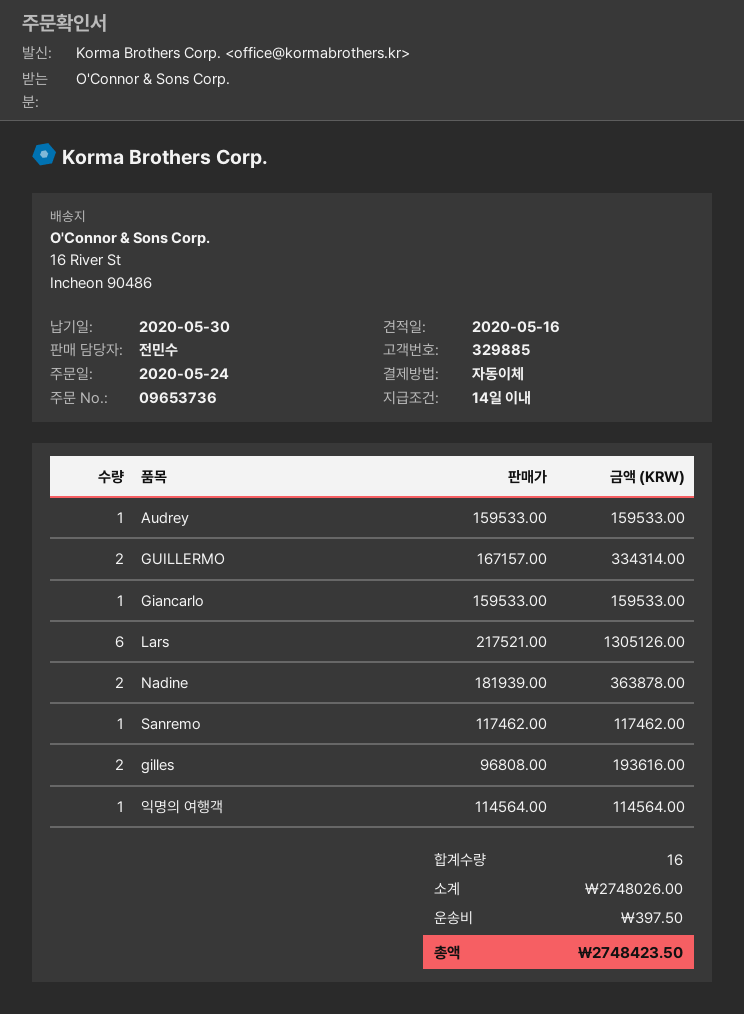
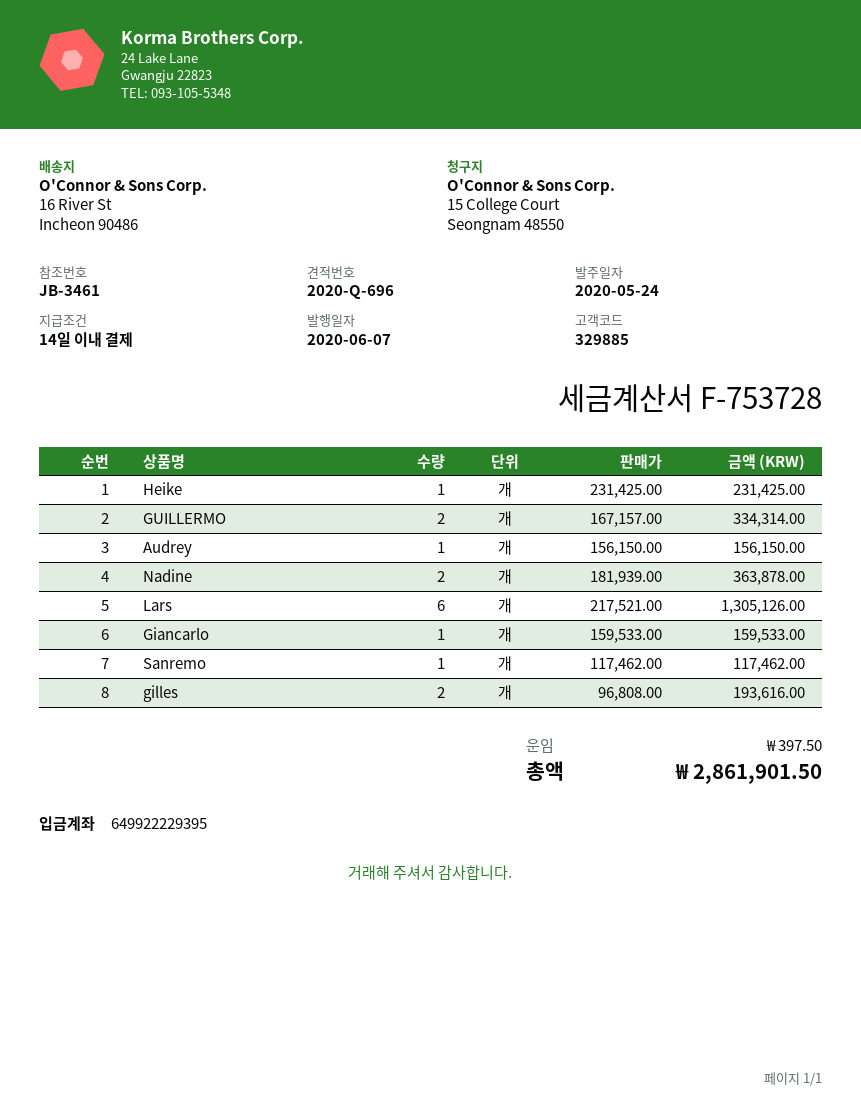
Audrey: 1 x 159533.00 = 159533.00 -> 1 x 156150.00 = 156150.00
익명의 여행객: 1 x 114564.00 = 114564.00 -> none
Heike: none -> 1 x 231425.00 = 231425.00
total: 2748423.50 -> 2861901.50

